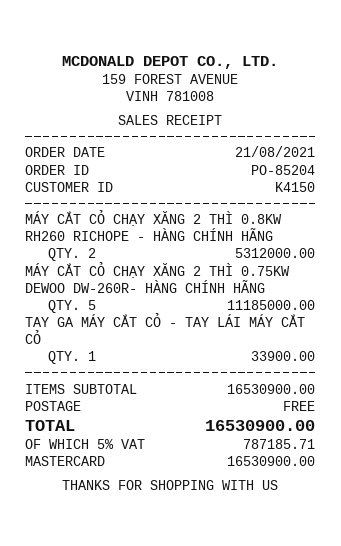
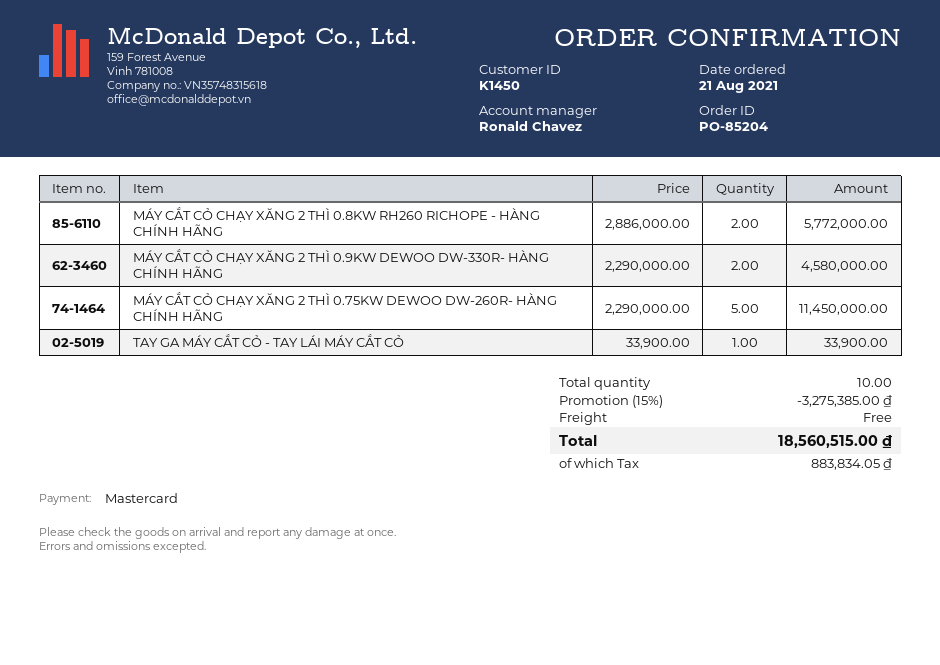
customer number: K4150 -> K1450
MÁY CẮT CỎ CHẠY XĂNG 2 THÌ 0.8KW RH260 RICHOPE - HÀNG CHÍNH HÃNG: 2 for 5312000.00 -> 2 for 5772000.00
MÁY CẮT CỎ CHẠY XĂNG 2 THÌ 0.75KW DEWOO DW-260R- HÀNG CHÍNH HÃNG: 5 for 11185000.00 -> 5 for 11450000.00
MÁY CẮT CỎ CHẠY XĂNG 2 THÌ 0.9KW DEWOO DW-330R- HÀNG CHÍNH HÃNG: none -> 2 for 4580000.00
discount: none -> 15% = 3275385.00
tax: 787185.71 -> 883834.05
total: 16530900.00 -> 18560515.00

